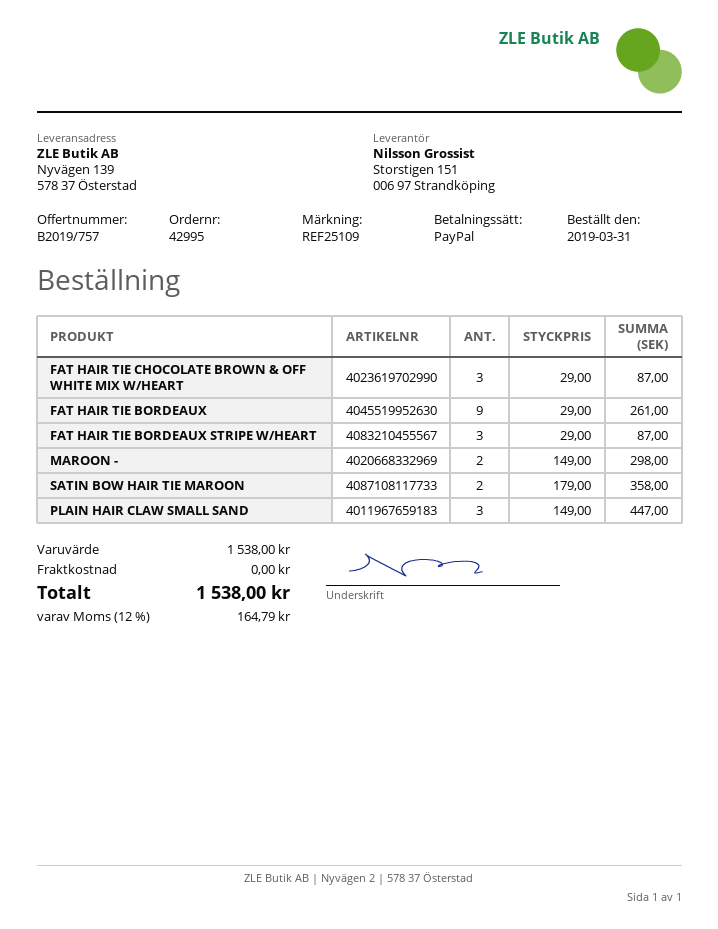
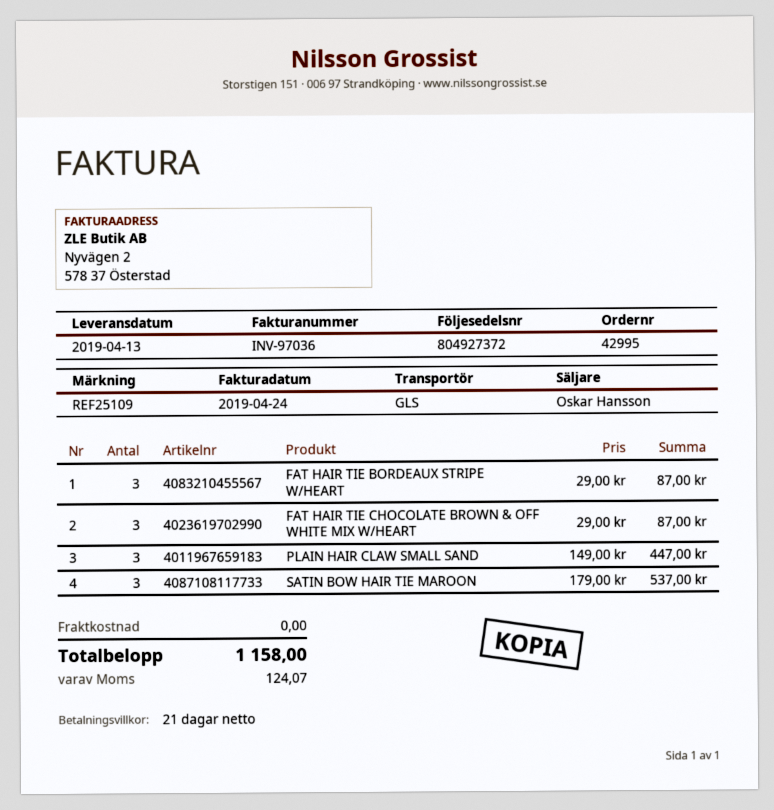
FAT HAIR TIE BORDEAUX: 9 x 29.00 = 261.00 -> none
MAROON -: 2 x 149.00 = 298.00 -> none
SATIN BOW HAIR TIE MAROON: 2 x 179.00 = 358.00 -> 3 x 179.00 = 537.00
tax: 164.79 -> 124.07
total: 1538.00 -> 1158.00

